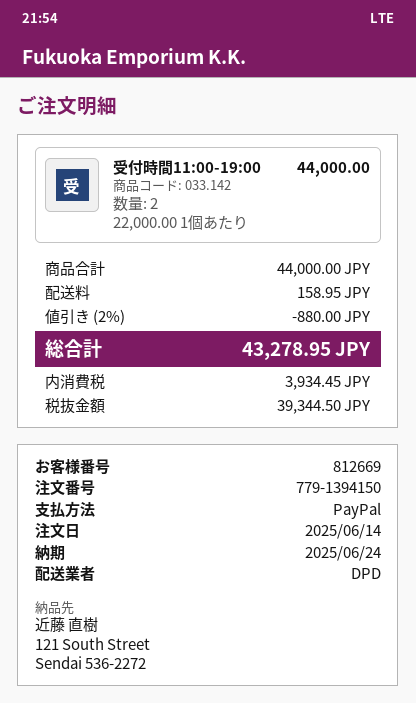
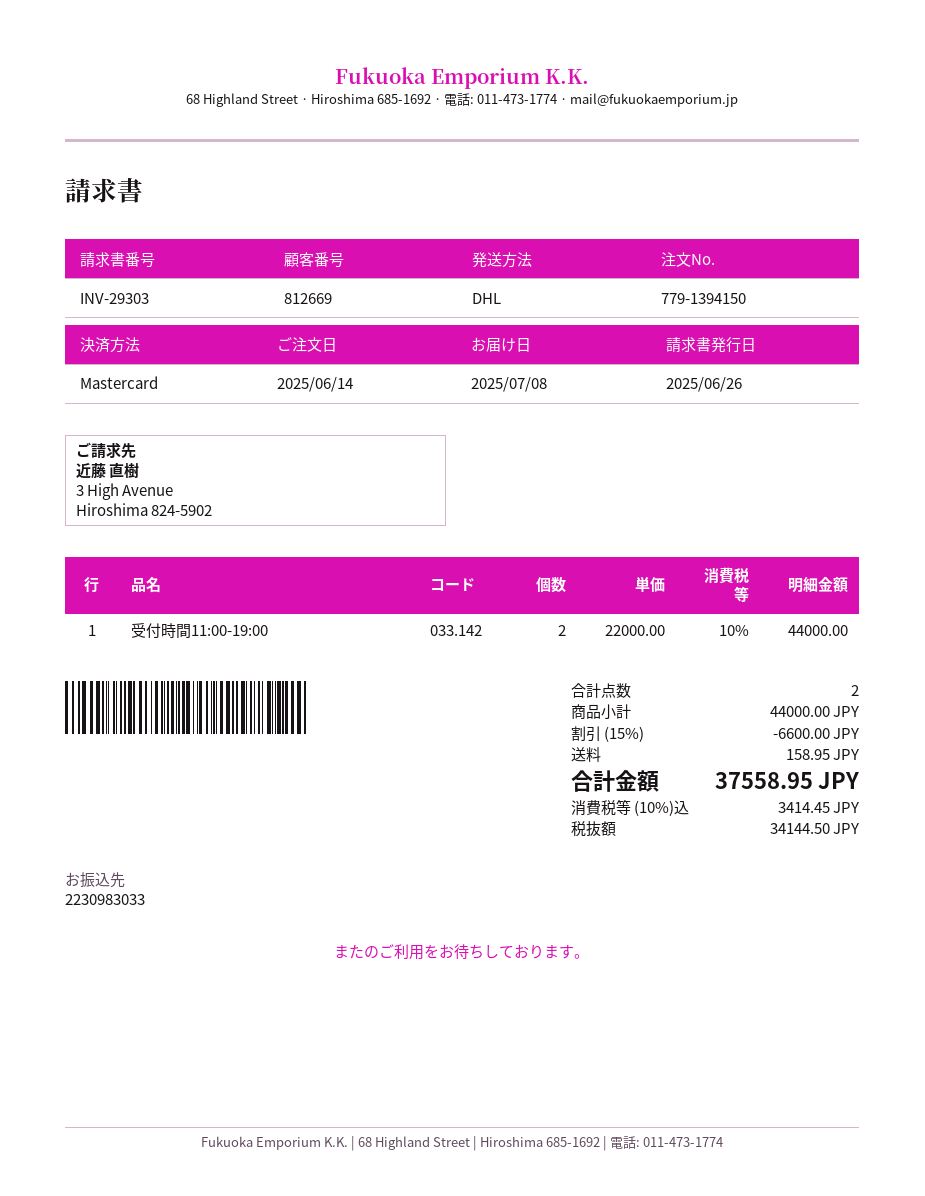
delivery date: 2025-06-24 -> 2025-07-08
payment method: PayPal -> Mastercard
shipping method: DPD -> DHL
discount: 2% = 880.00 -> 15% = 6600.00
net: 39344.50 -> 34144.50
tax: 3934.45 -> 3414.45
total: 43278.95 -> 37558.95

